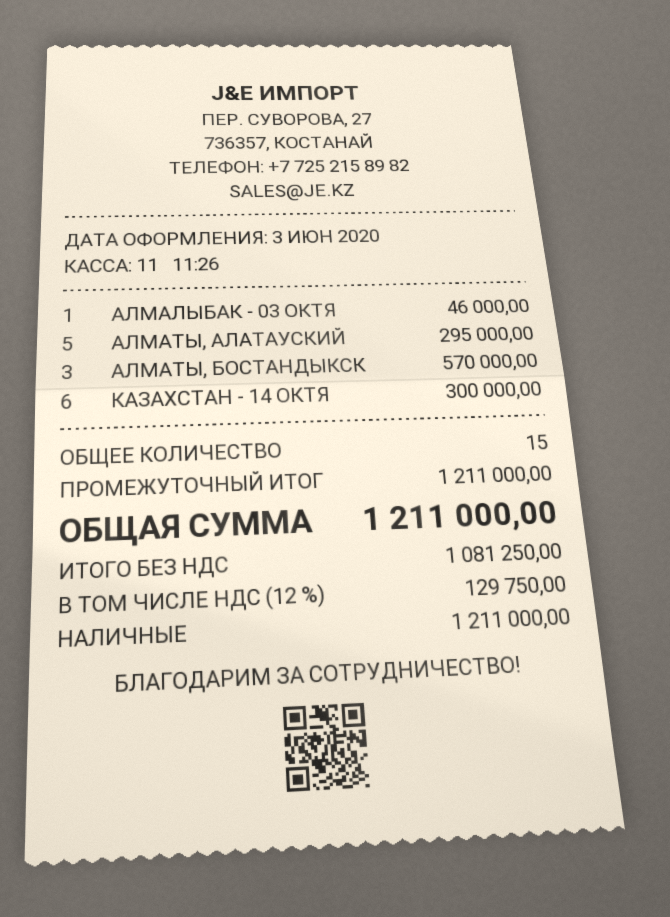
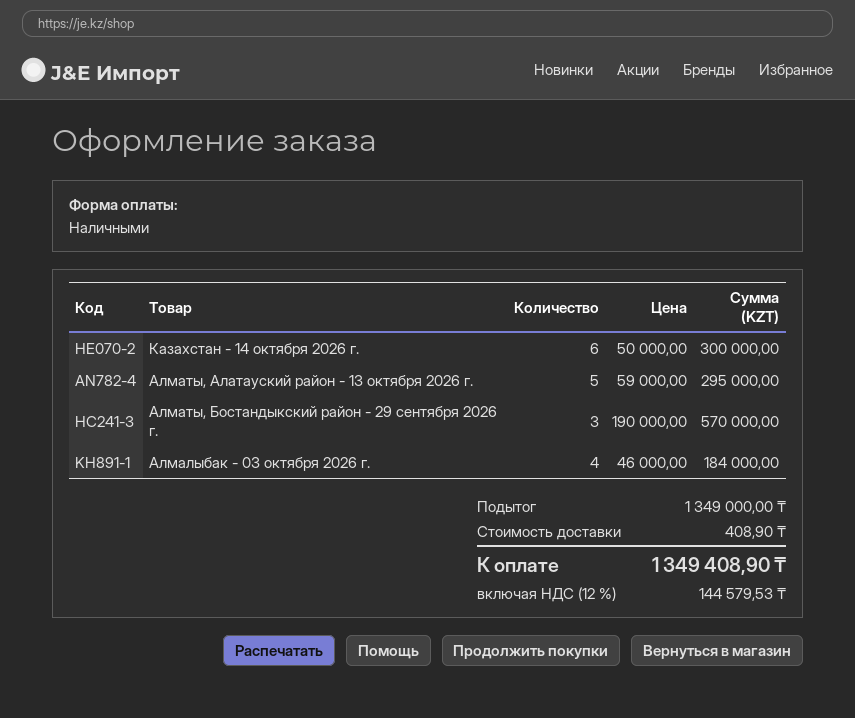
АЛМАЛЫБАК - 03 ОКТЯ: 1 for 46000.00 -> 4 for 184000.00
subtotal: 1211000.00 -> 1349000.00
shipping: none -> 408.90
tax: 12% = 129750.00 -> 12% = 144579.53
total: 1211000.00 -> 1349408.90

